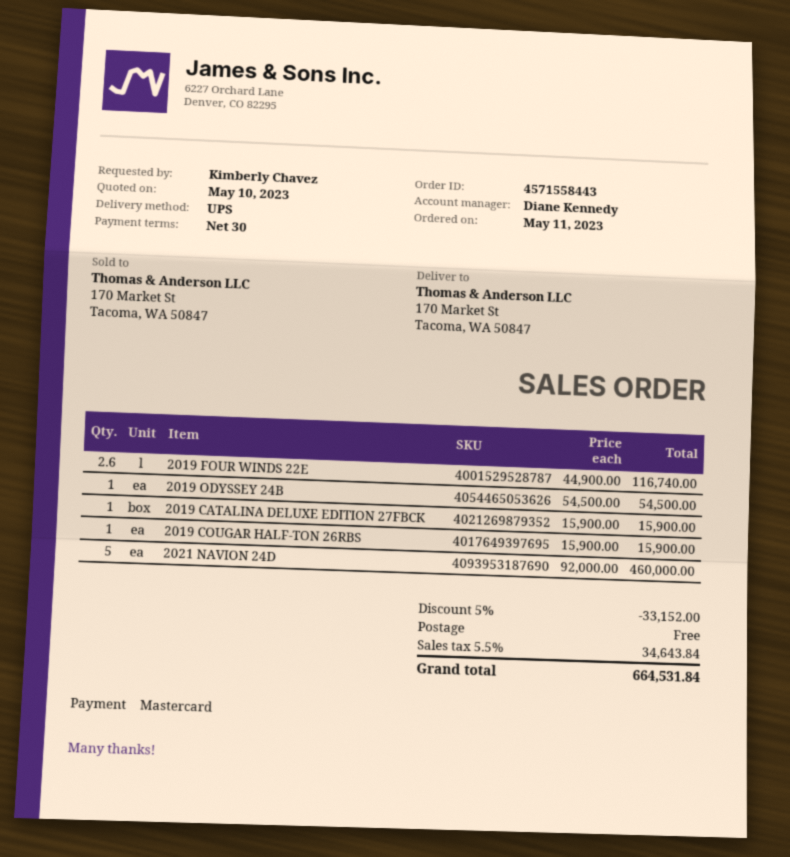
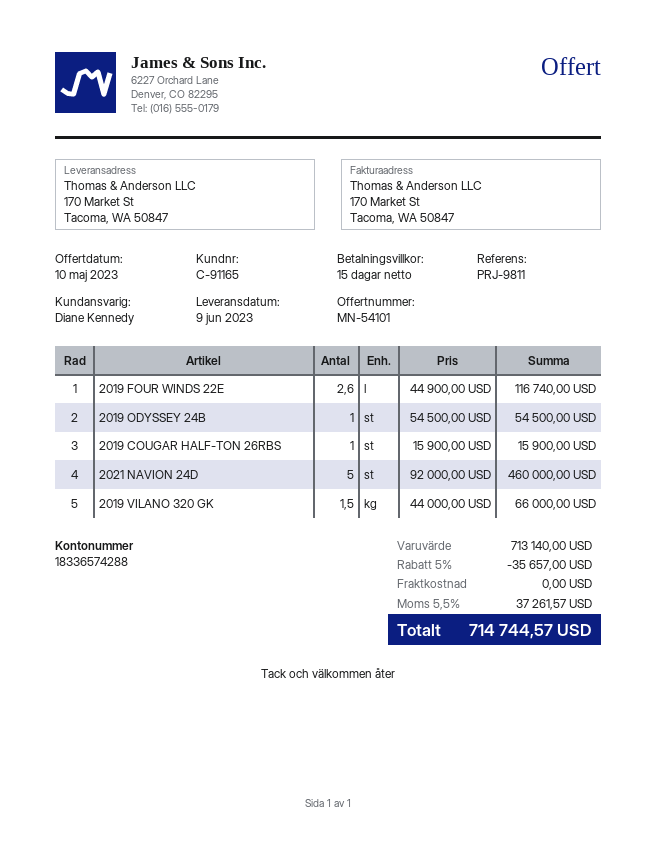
payment terms: 30 days -> 15 days
2019 CATALINA DELUXE EDITION 27FBCK: 1 x 15900.00 = 15900.00 -> none
2019 VILANO 320 GK: none -> 1.5 x 44000.00 = 66000.00
discount: 5% = 33152.00 -> 5% = 35657.00
tax: 5.5% = 34643.84 -> 5.5% = 37261.57
total: 664531.84 -> 714744.57

